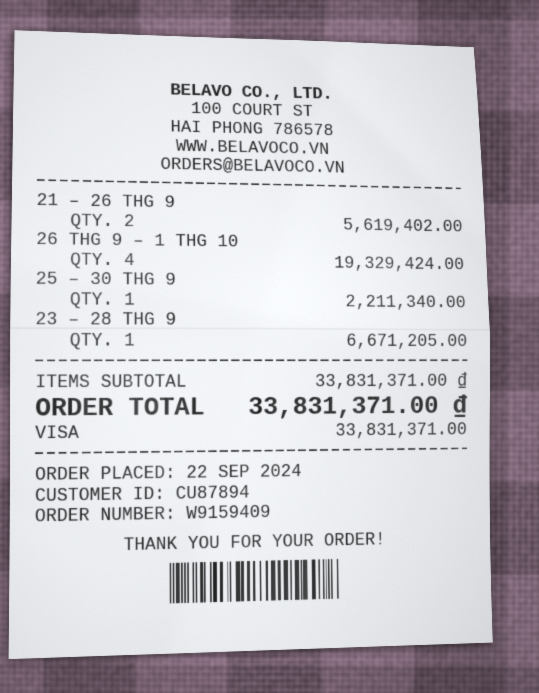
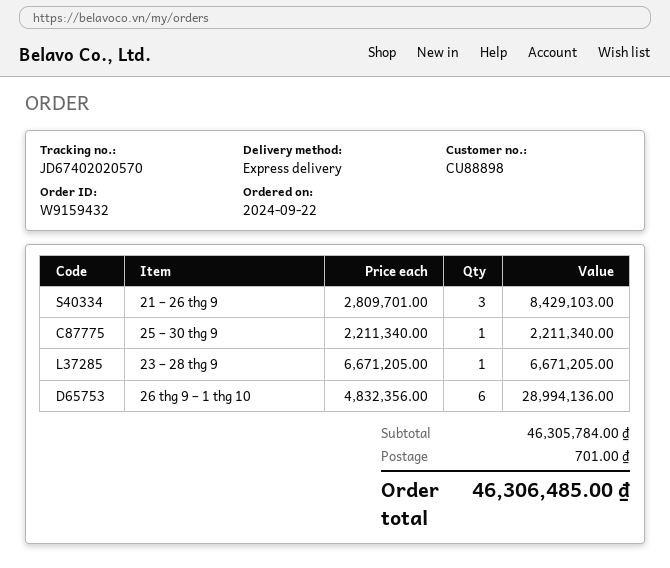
order number: W9159409 -> W9159432
customer number: CU87894 -> CU88898
21 – 26 THG 9: 2 for 5619402.00 -> 3 for 8429103.00
26 THG 9 – 1 THG 10: 4 for 19329424.00 -> 6 for 28994136.00
subtotal: 33831371.00 -> 46305784.00
shipping: none -> 701.00
total: 33831371.00 -> 46306485.00

